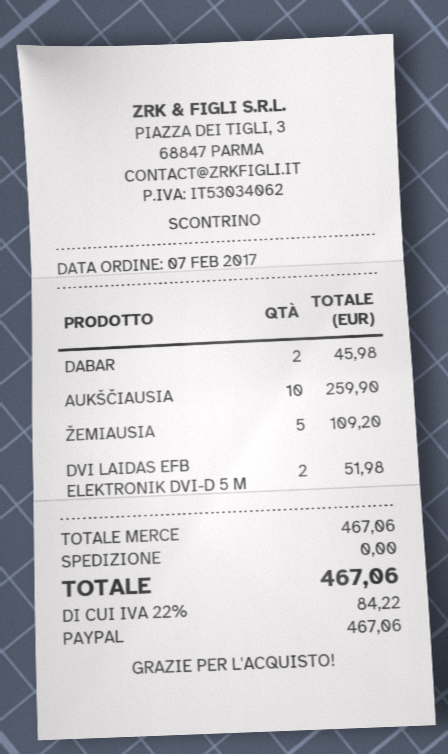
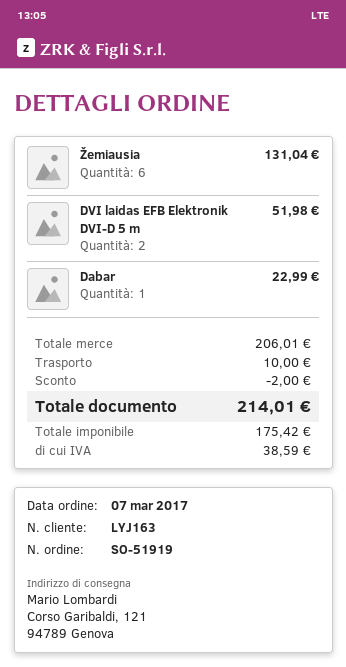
order date: 2017-02-07 -> 2017-03-07
DABAR: 2 for 45.98 -> 1 for 22.99
AUKŠČIAUSIA: 10 for 259.90 -> none
ŽEMIAUSIA: 5 for 109.20 -> 6 for 131.04
subtotal: 467.06 -> 206.01
discount: none -> 2.00
shipping: 0.00 -> 10.00
tax: 84.22 -> 38.59
total: 467.06 -> 214.01

